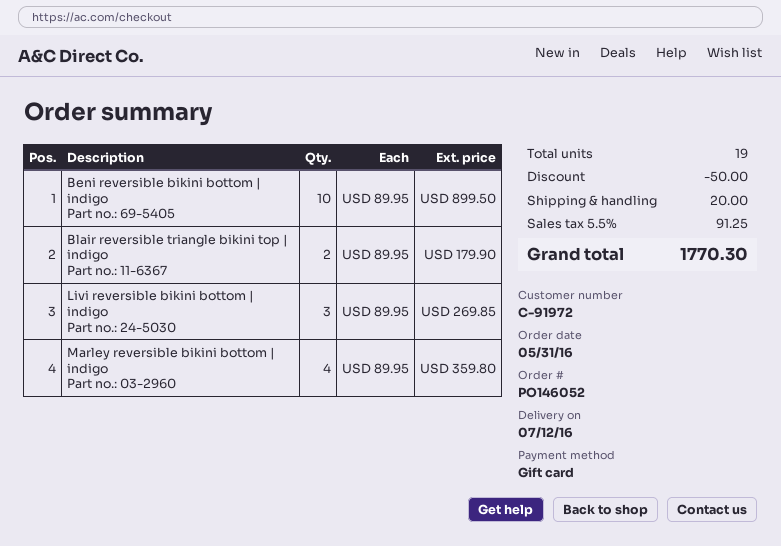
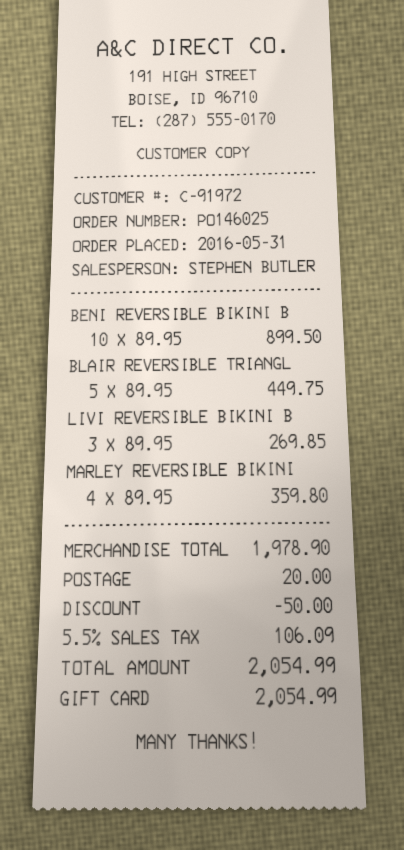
order number: PO146052 -> PO146025
Blair reversible triangle bikini top | indigo: 2 x 89.95 = 179.90 -> 5 x 89.95 = 449.75
tax: 5.5% = 91.25 -> 5.5% = 106.09
total: 1770.30 -> 2054.99

